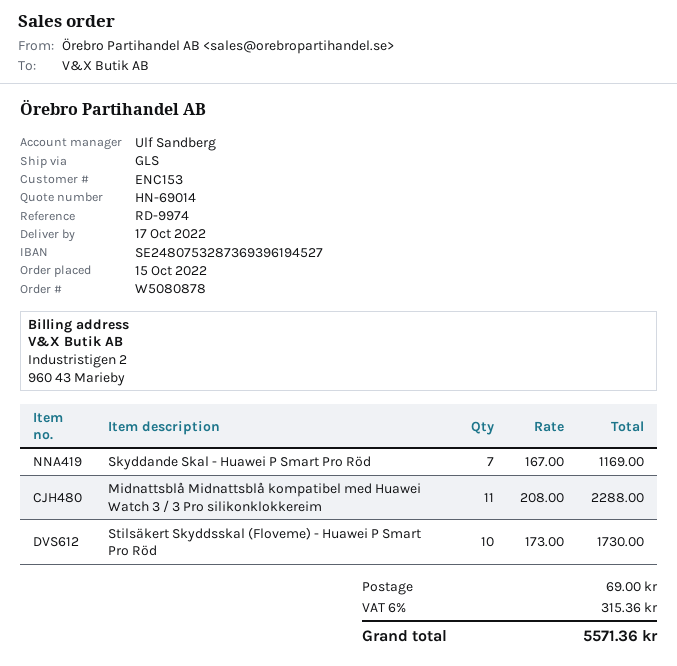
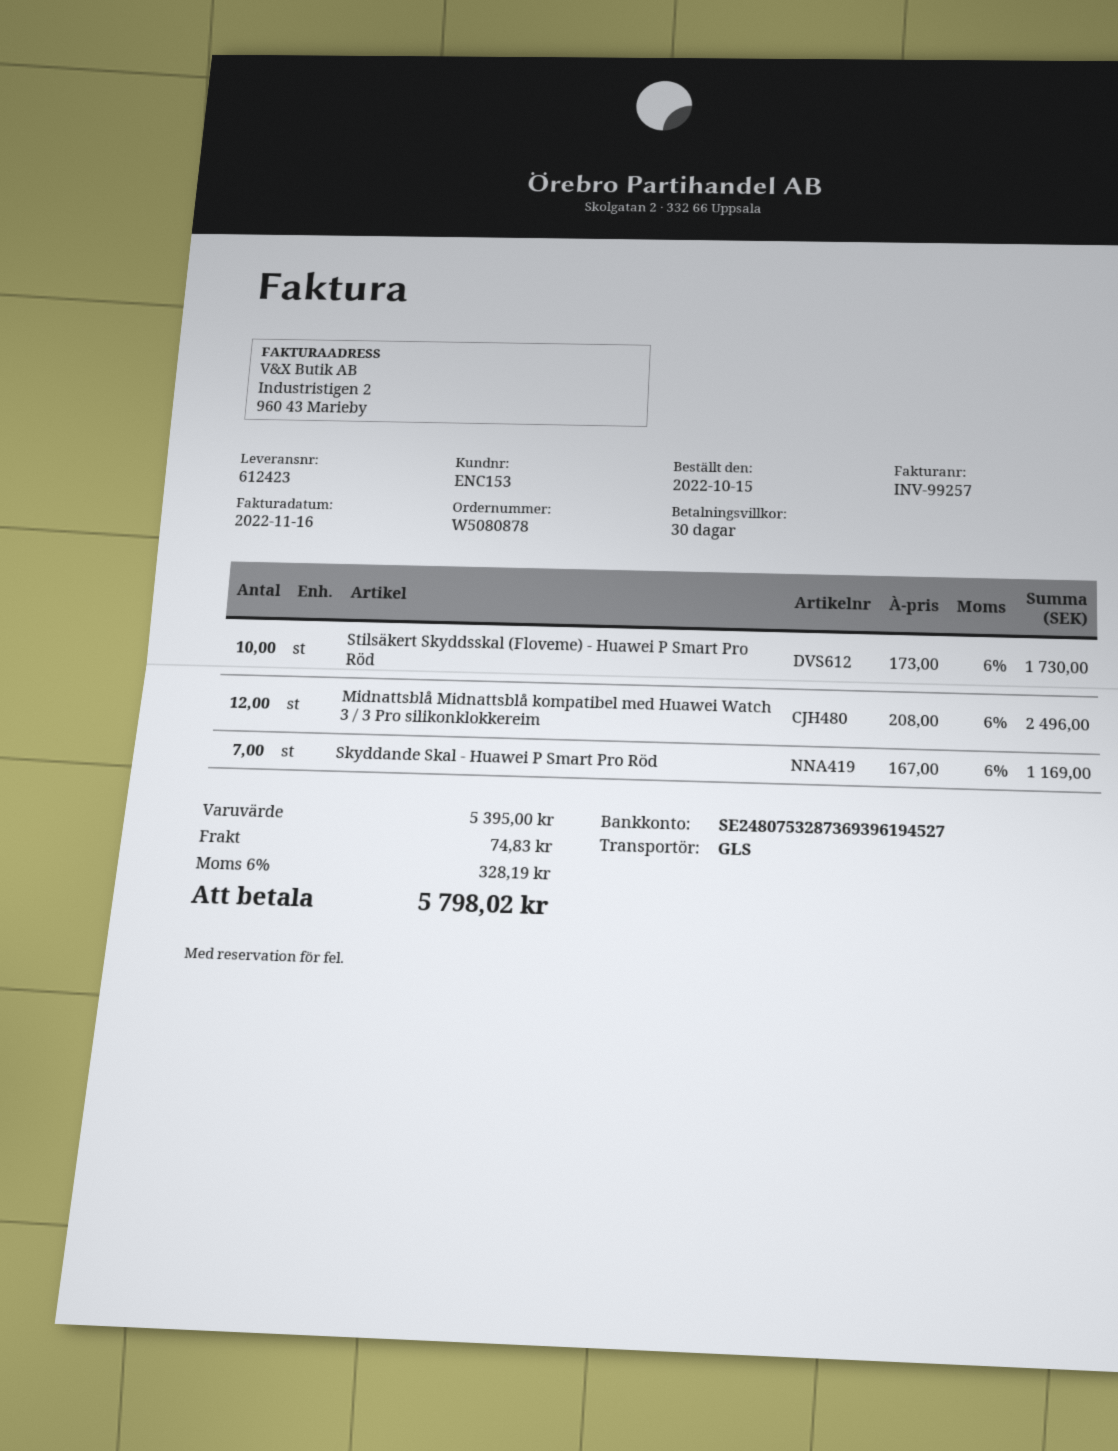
Midnattsblå Midnattsblå kompatibel med Huawei Watch 3 / 3 Pro silikonklokkereim: 11 x 208.00 = 2288.00 -> 12 x 208.00 = 2496.00
shipping: 69.00 -> 74.83
tax: 6% = 315.36 -> 6% = 328.19
total: 5571.36 -> 5798.02

